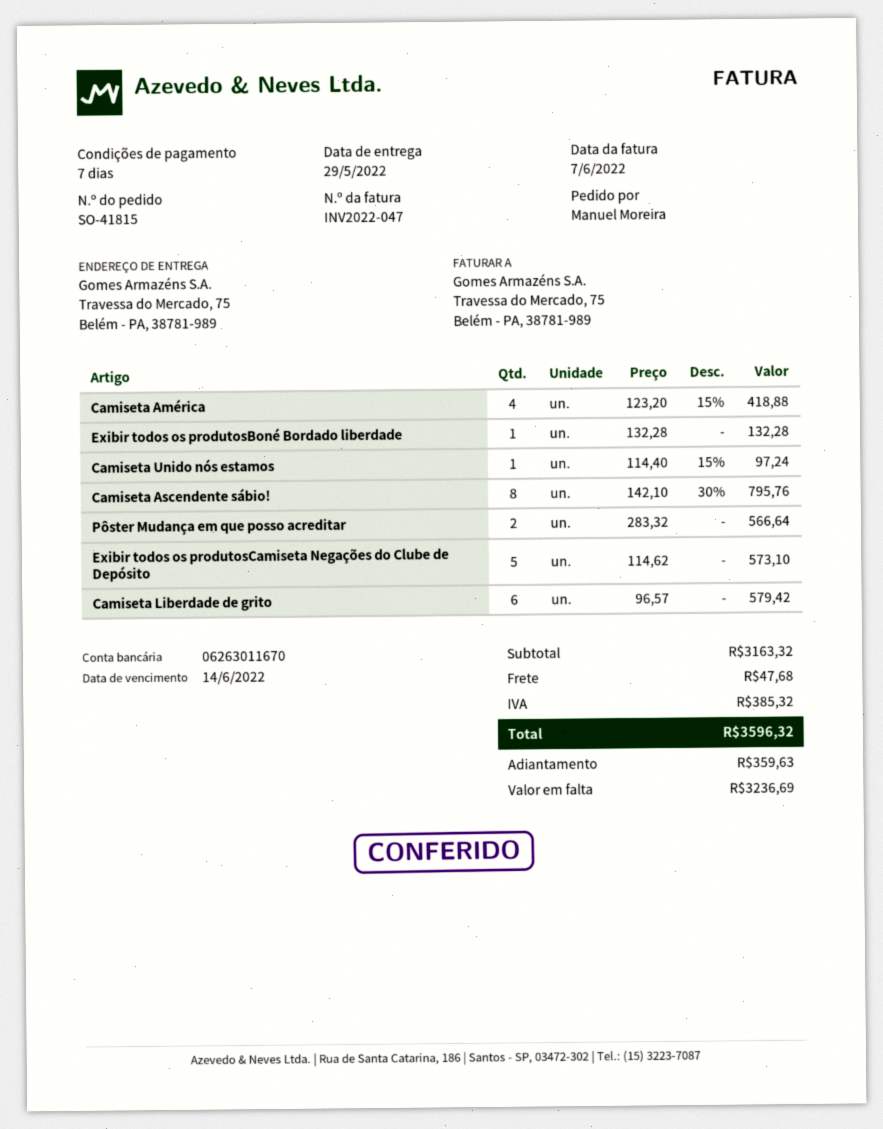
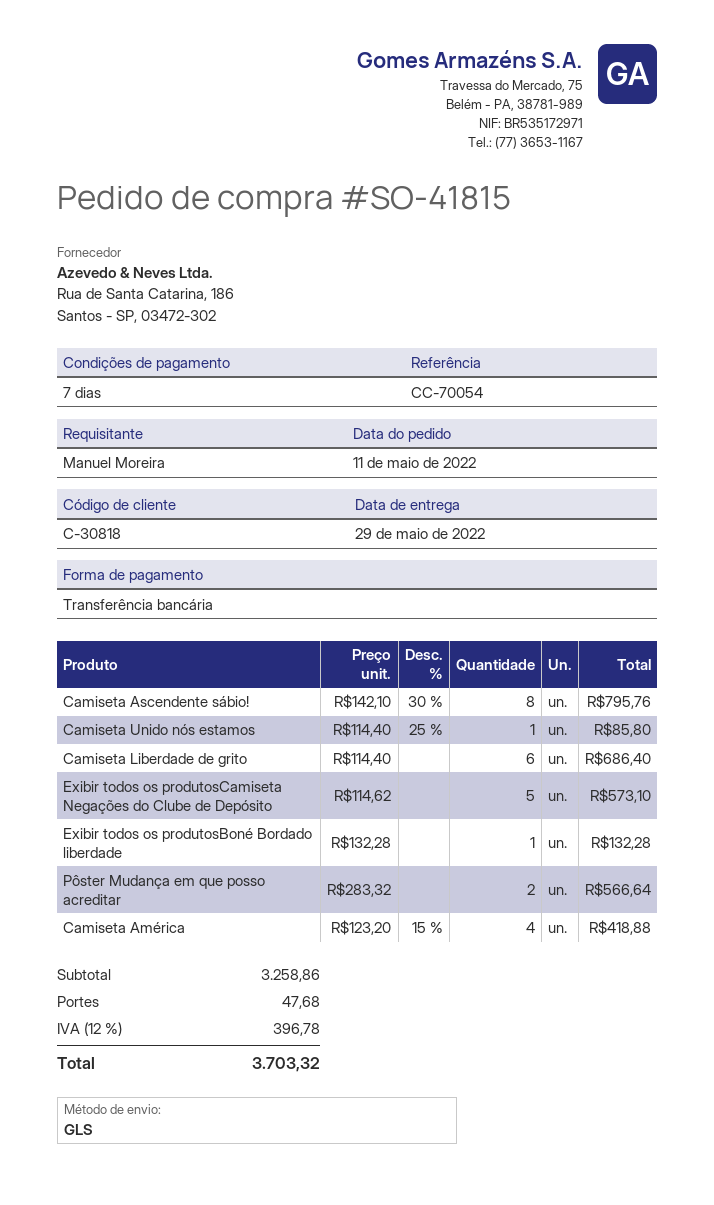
Camiseta Unido nós estamos: 1 x 114.40 - 15% = 97.24 -> 1 x 114.40 - 25% = 85.80
Camiseta Liberdade de grito: 6 x 96.57 = 579.42 -> 6 x 114.40 = 686.40
subtotal: 3163.32 -> 3258.86
tax: 385.32 -> 396.78
total: 3596.32 -> 3703.32

